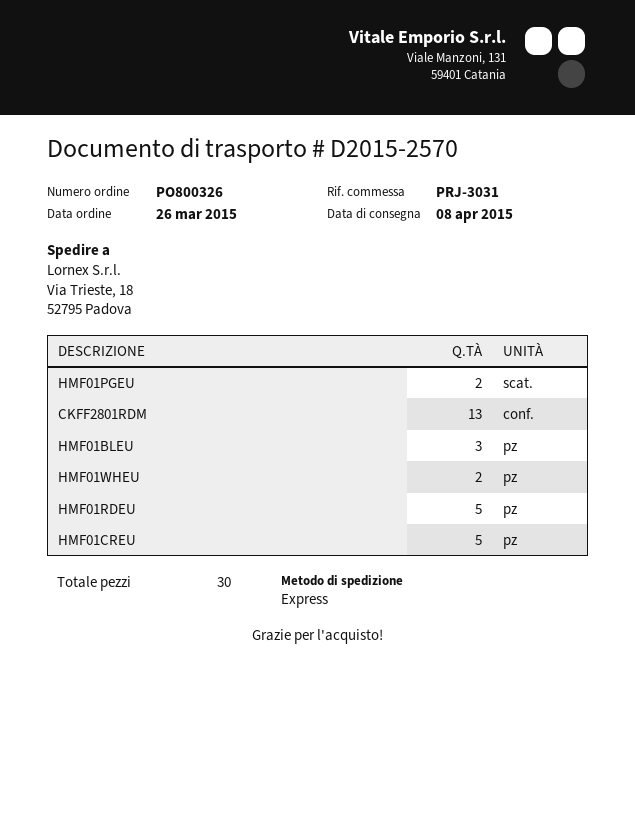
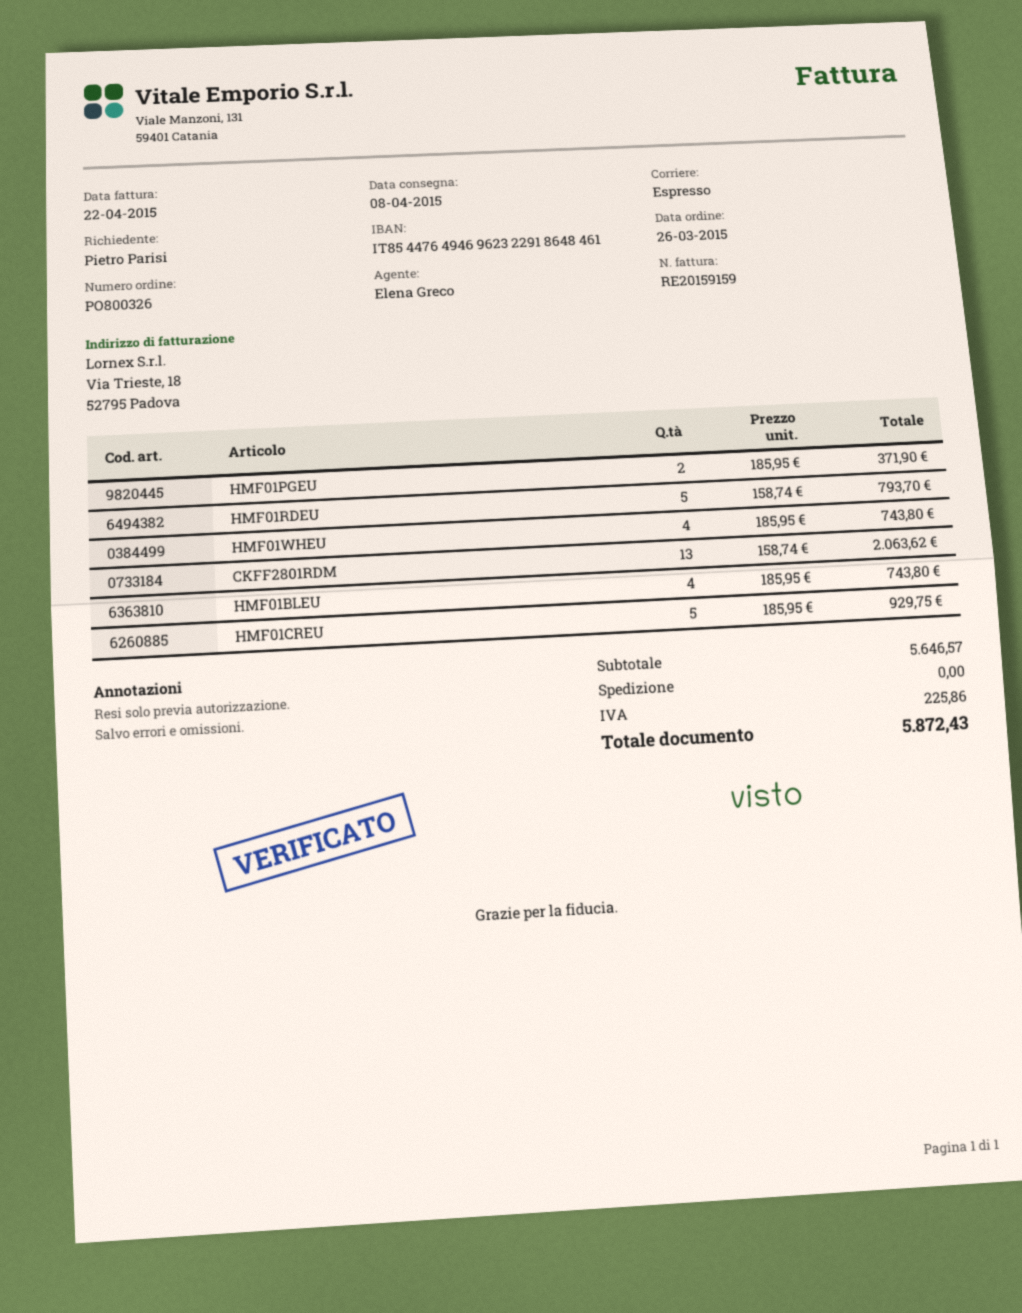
HMF01BLEU: 3 -> 4
HMF01WHEU: 2 -> 4

